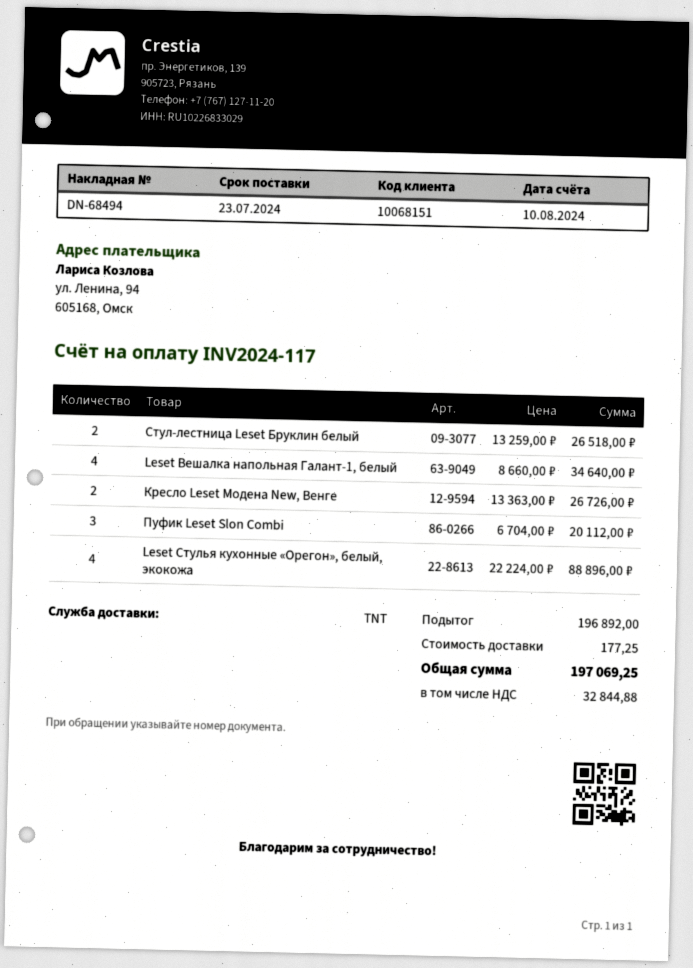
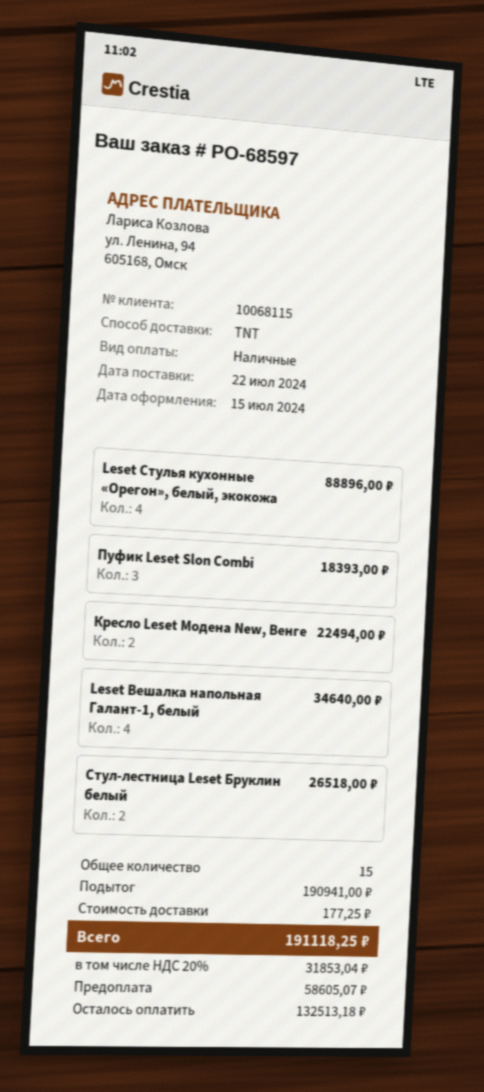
delivery date: 2024-07-23 -> 2024-07-22
customer number: 10068151 -> 10068115
Кресло Leset Модена New, Венге: 2 for 26726.00 -> 2 for 22494.00
Пуфик Leset Slon Combi: 3 for 20112.00 -> 3 for 18393.00
subtotal: 196892.00 -> 190941.00
tax: 32844.88 -> 31853.04
total: 197069.25 -> 191118.25

